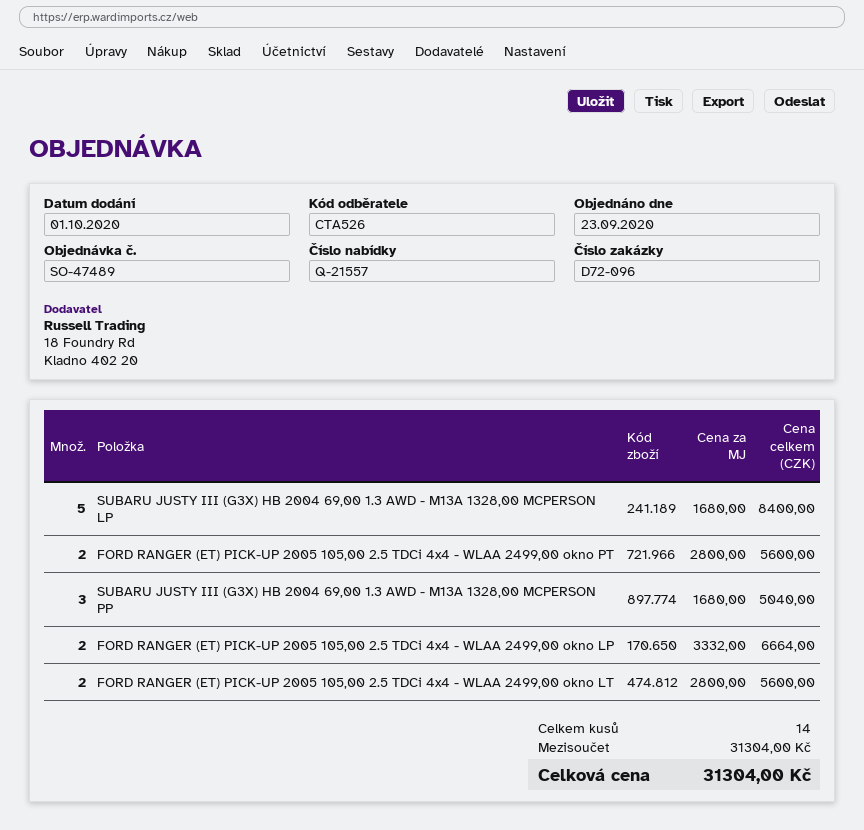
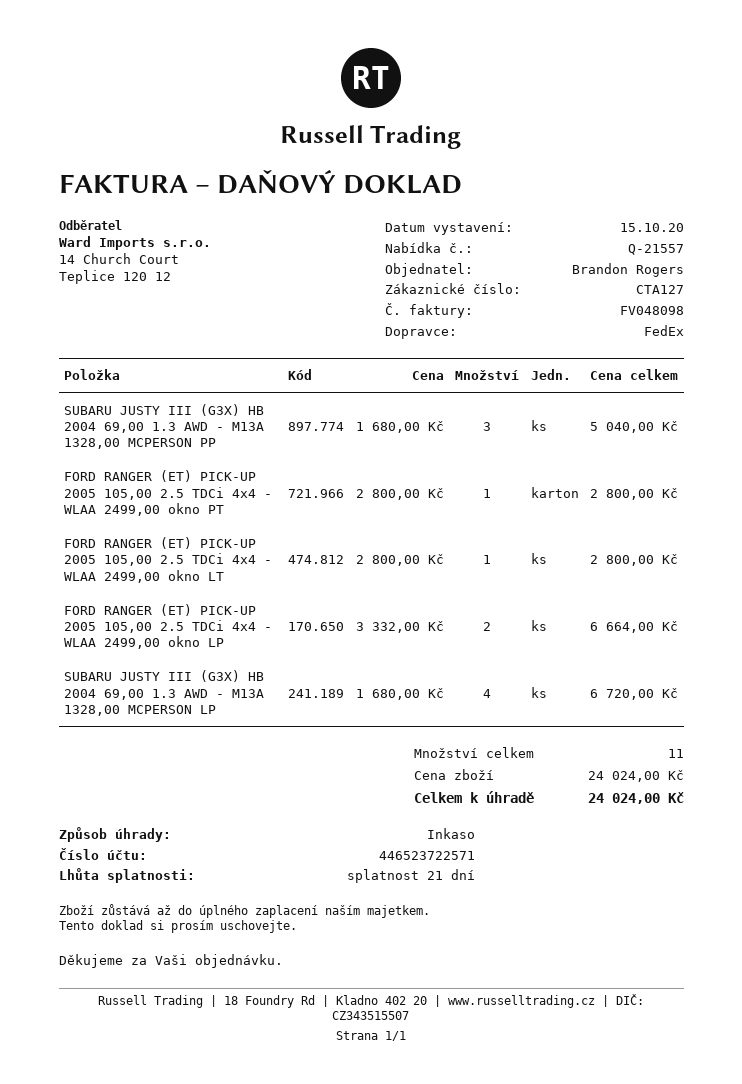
customer number: CTA526 -> CTA127
SUBARU JUSTY III (G3X) HB 2004 69,00 1.3 AWD - M13A 1328,00 MCPERSON LP: 5 x 1680.00 = 8400.00 -> 4 x 1680.00 = 6720.00
FORD RANGER (ET) PICK-UP 2005 105,00 2.5 TDCi 4x4 - WLAA 2499,00 okno PT: 2 x 2800.00 = 5600.00 -> 1 x 2800.00 = 2800.00
FORD RANGER (ET) PICK-UP 2005 105,00 2.5 TDCi 4x4 - WLAA 2499,00 okno LT: 2 x 2800.00 = 5600.00 -> 1 x 2800.00 = 2800.00
total quantity: 14 -> 11
subtotal: 31304.00 -> 24024.00
total: 31304.00 -> 24024.00

